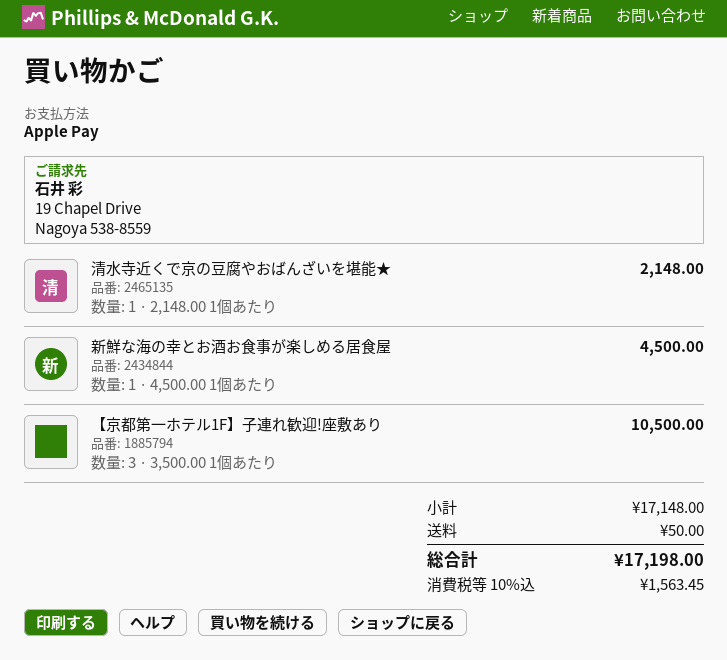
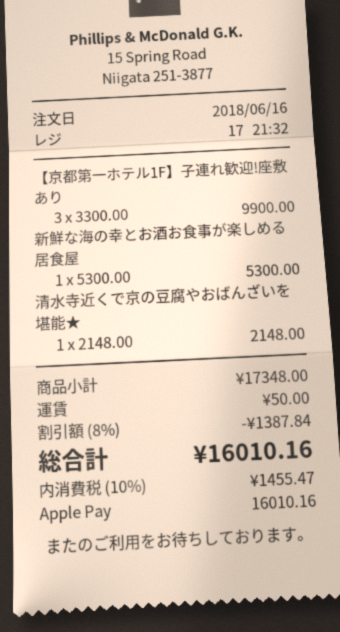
新鮮な海の幸とお酒お食事が楽しめる居食屋: 1 x 4500.00 = 4500.00 -> 1 x 5300.00 = 5300.00
【京都第一ホテル1F】子連れ歓迎!座敷あり: 3 x 3500.00 = 10500.00 -> 3 x 3300.00 = 9900.00
subtotal: 17148.00 -> 17348.00
discount: none -> 8% = 1387.84
tax: 10% = 1563.45 -> 10% = 1455.47
total: 17198.00 -> 16010.16

